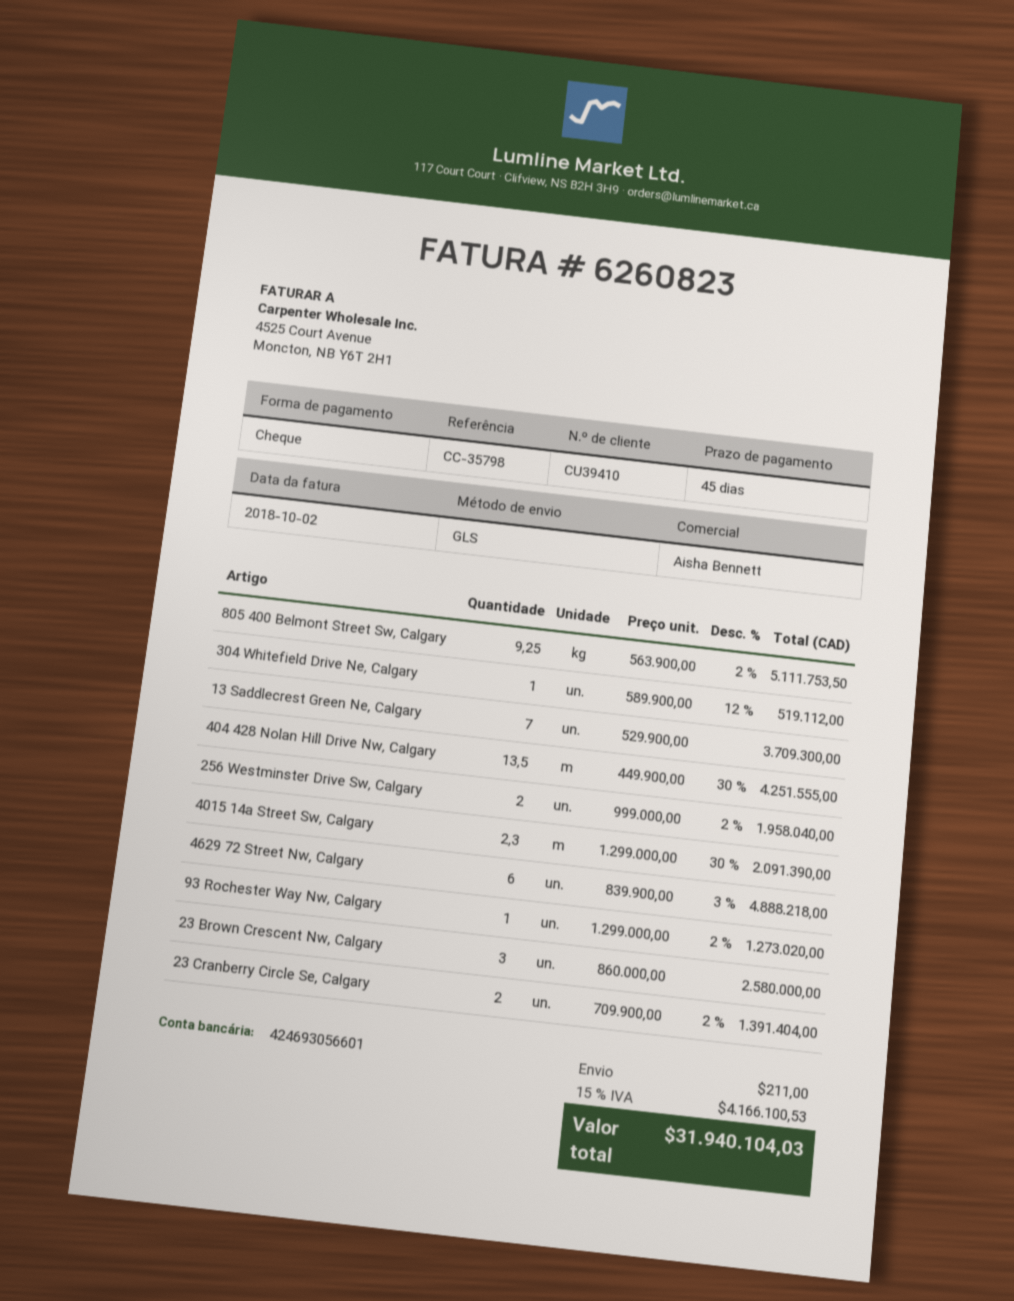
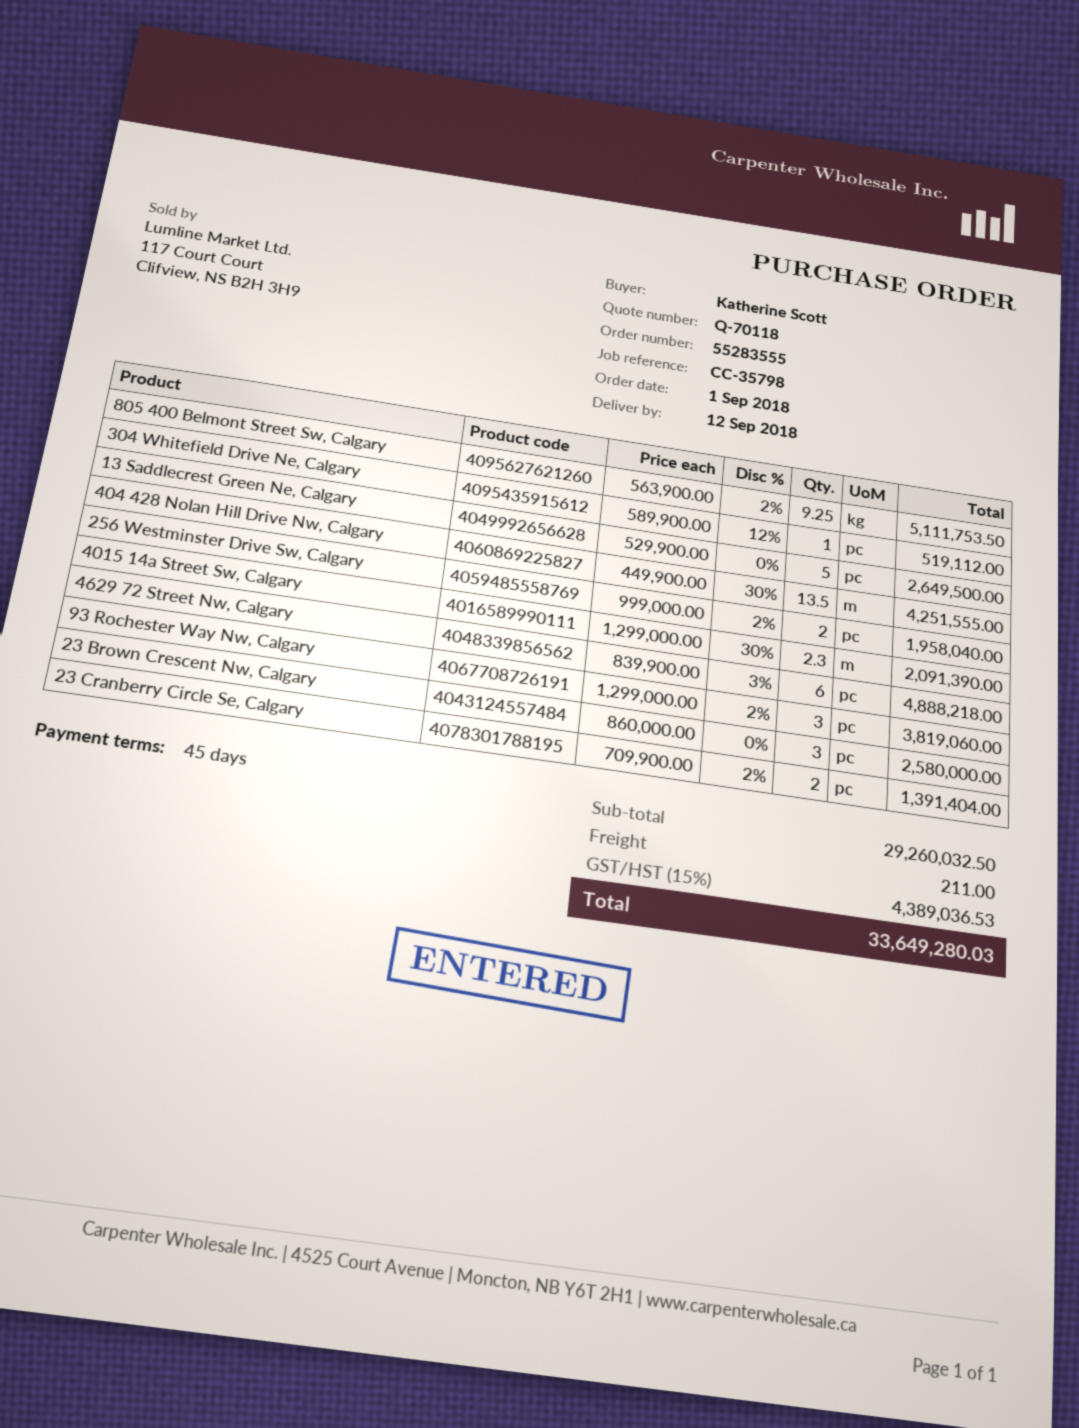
13 Saddlecrest Green Ne, Calgary: 7 x 529900.00 = 3709300.00 -> 5 x 529900.00 = 2649500.00
93 Rochester Way Nw, Calgary: 1 x 1299000.00 - 2% = 1273020.00 -> 3 x 1299000.00 - 2% = 3819060.00
tax: 15% = 4166100.53 -> 15% = 4389036.53
total: 31940104.03 -> 33649280.03

